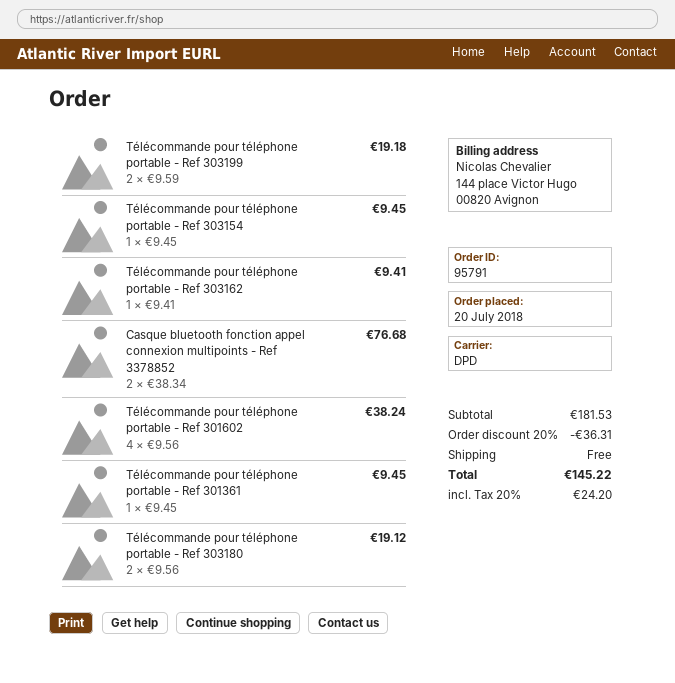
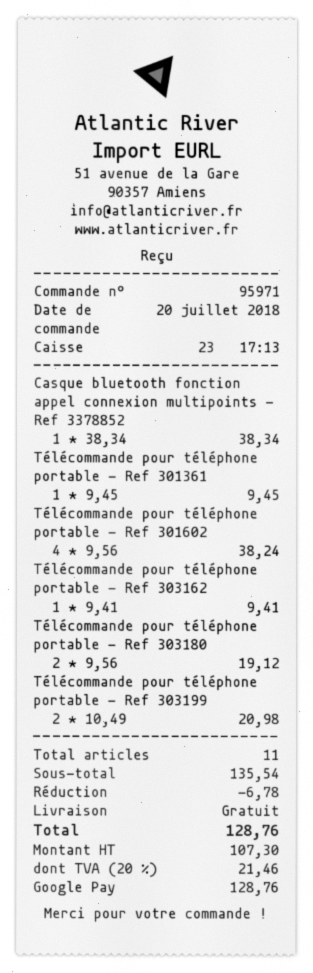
order number: 95791 -> 95971
Télécommande pour téléphone portable - Ref 303199: 2 x 9.59 = 19.18 -> 2 x 10.49 = 20.98
Télécommande pour téléphone portable - Ref 303154: 1 x 9.45 = 9.45 -> none
Casque bluetooth fonction appel connexion multipoints - Ref 3378852: 2 x 38.34 = 76.68 -> 1 x 38.34 = 38.34
subtotal: 181.53 -> 135.54
discount: 36.31 -> 6.78
tax: 20% = 24.20 -> 20% = 21.46
total: 145.22 -> 128.76

